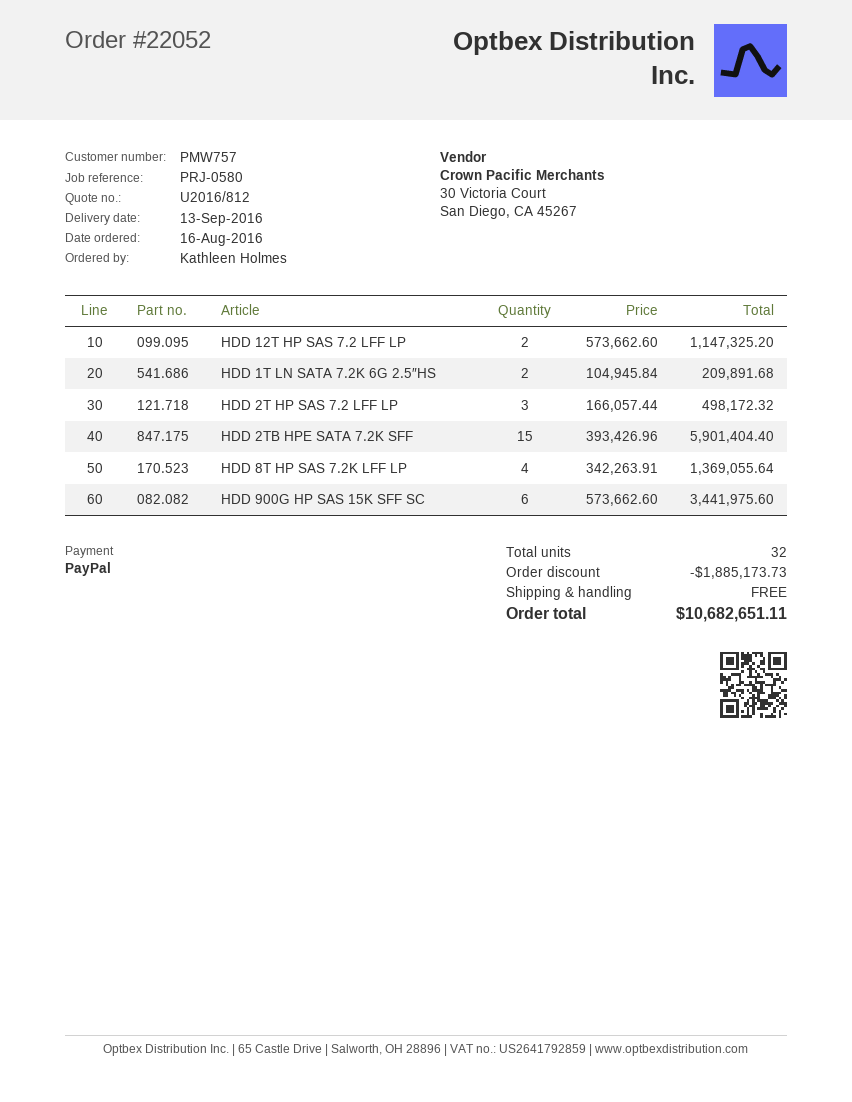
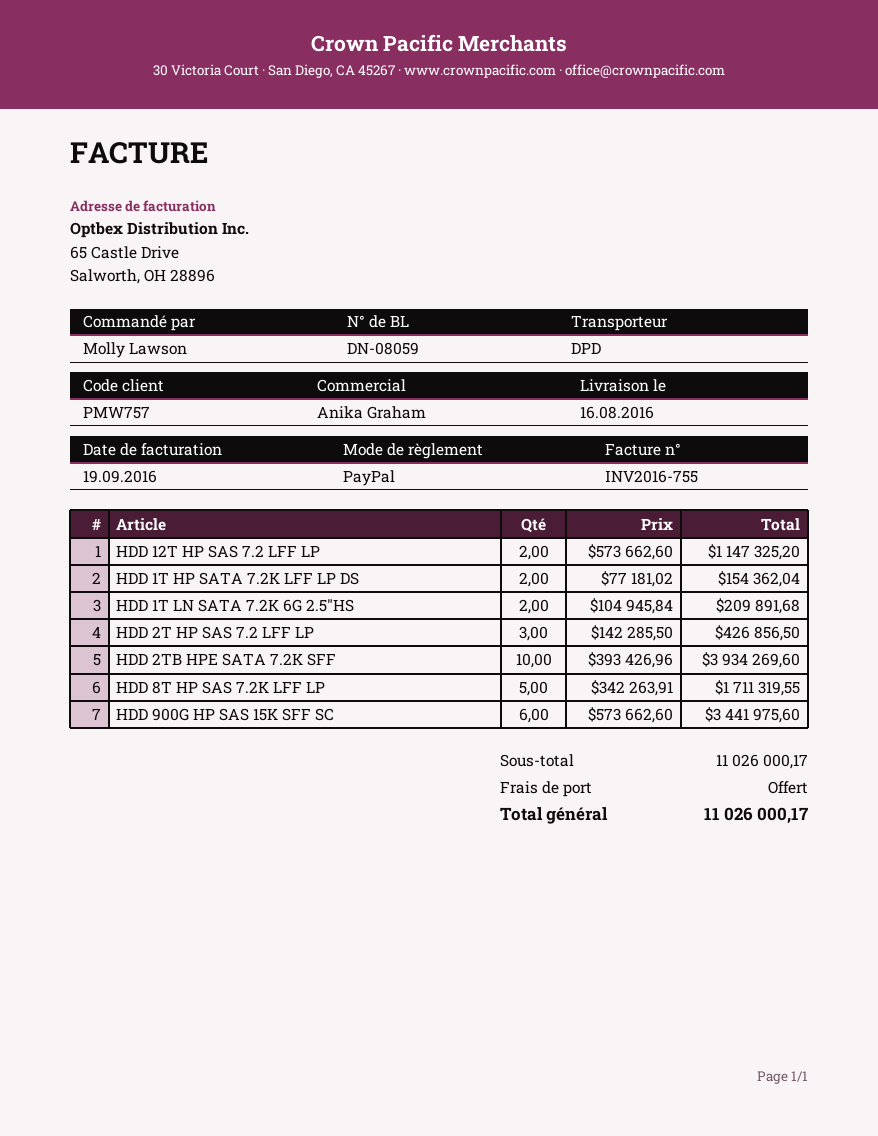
delivery date: 2016-09-13 -> 2016-08-16
ordered by: Kathleen Holmes -> Molly Lawson
HDD 2T HP SAS 7.2 LFF LP: 3 x 166057.44 = 498172.32 -> 3 x 142285.50 = 426856.50
HDD 2TB HPE SATA 7.2K SFF: 15 x 393426.96 = 5901404.40 -> 10 x 393426.96 = 3934269.60
HDD 8T HP SAS 7.2K LFF LP: 4 x 342263.91 = 1369055.64 -> 5 x 342263.91 = 1711319.55
HDD 1T HP SATA 7.2K LFF LP DS: none -> 2 x 77181.02 = 154362.04
discount: 1885173.73 -> none
total: 10682651.11 -> 11026000.17

